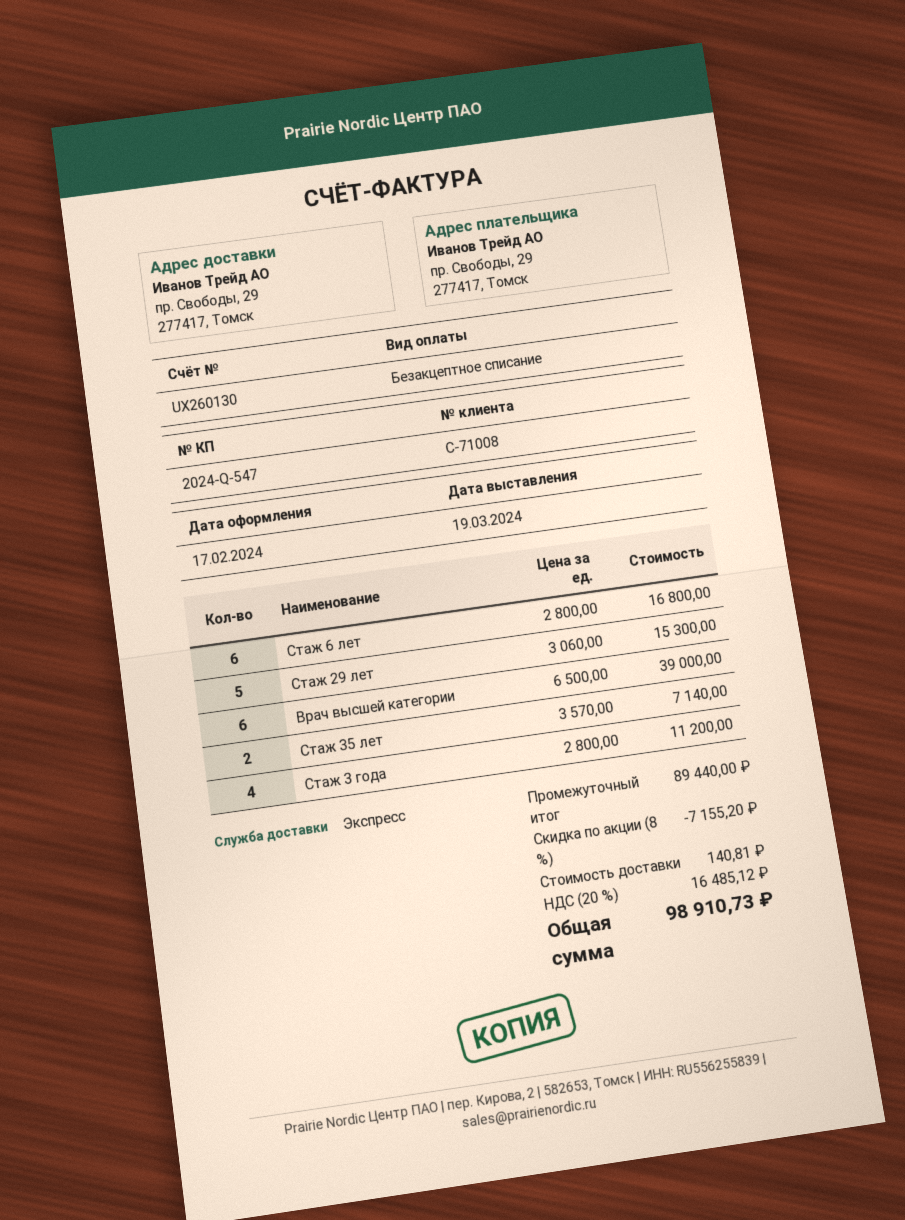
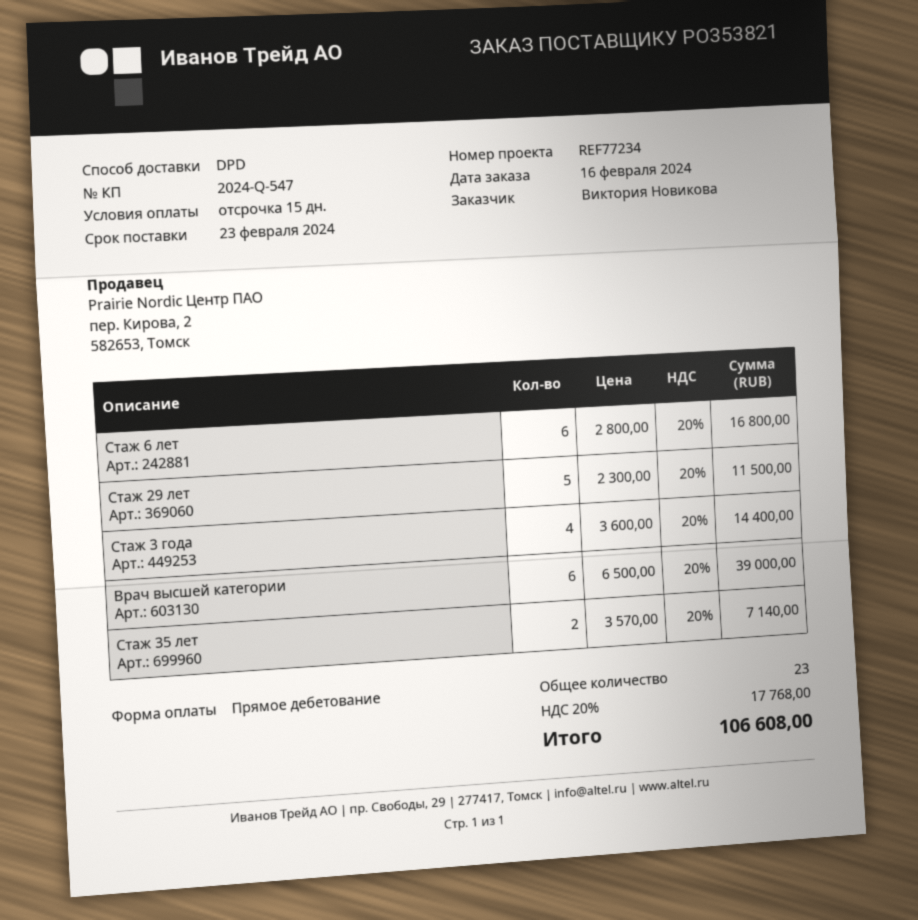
order date: 2024-02-17 -> 2024-02-16
shipping method: express -> DPD
Стаж 29 лет: 5 x 3060.00 = 15300.00 -> 5 x 2300.00 = 11500.00
Стаж 3 года: 4 x 2800.00 = 11200.00 -> 4 x 3600.00 = 14400.00
discount: 8% = 7155.20 -> none
shipping: 140.81 -> none
tax: 20% = 16485.12 -> 20% = 17768.00
total: 98910.73 -> 106608.00

